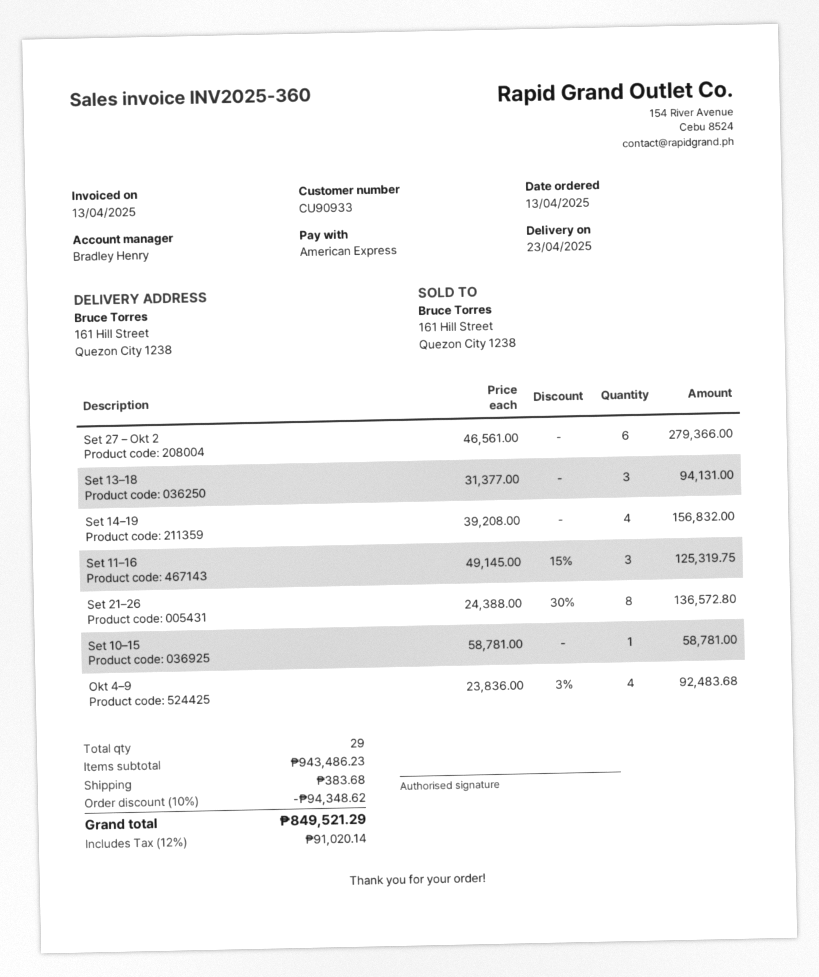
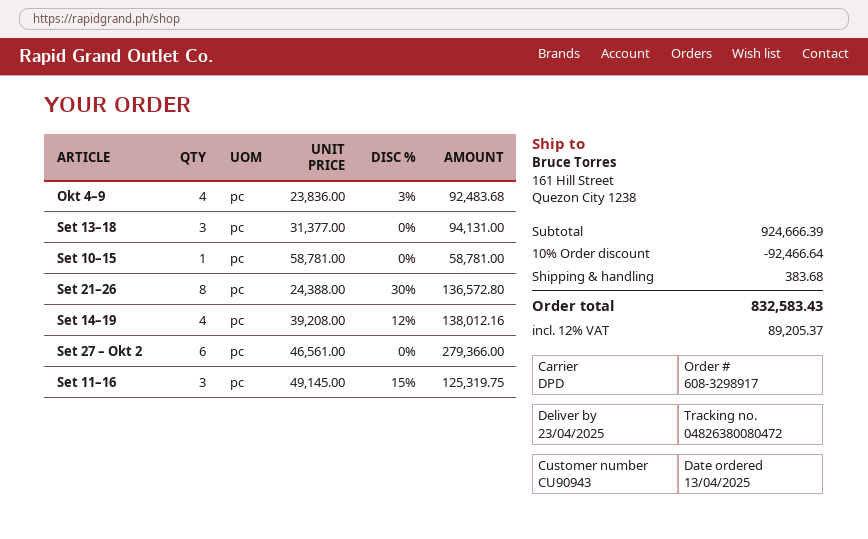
customer number: CU90933 -> CU90943
Set 14–19: 4 x 39208.00 = 156832.00 -> 4 x 39208.00 - 12% = 138012.16
subtotal: 943486.23 -> 924666.39
discount: 10% = 94348.62 -> 10% = 92466.64
tax: 12% = 91020.14 -> 12% = 89205.37
total: 849521.29 -> 832583.43

